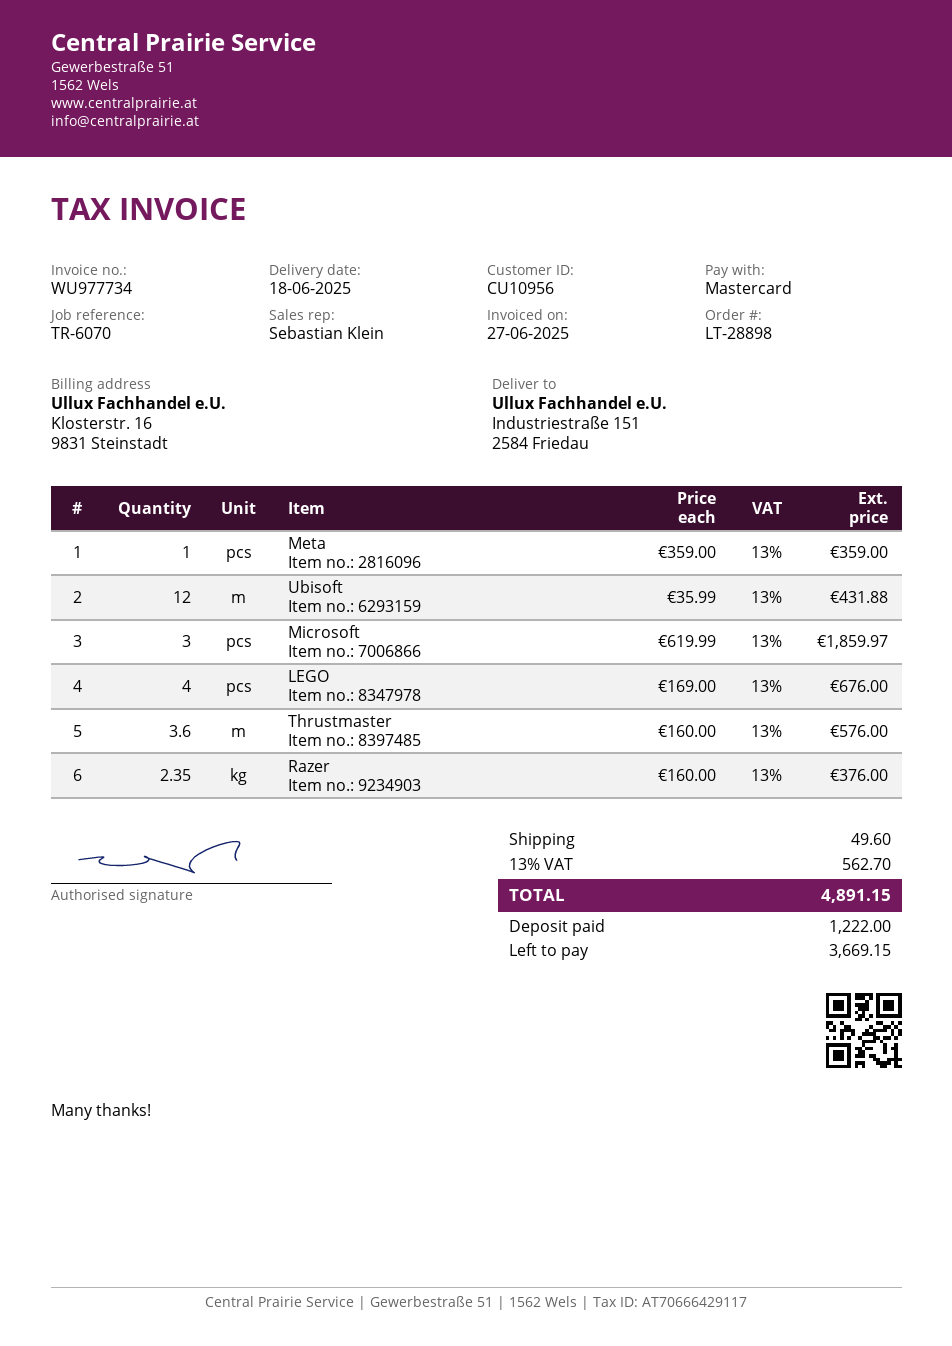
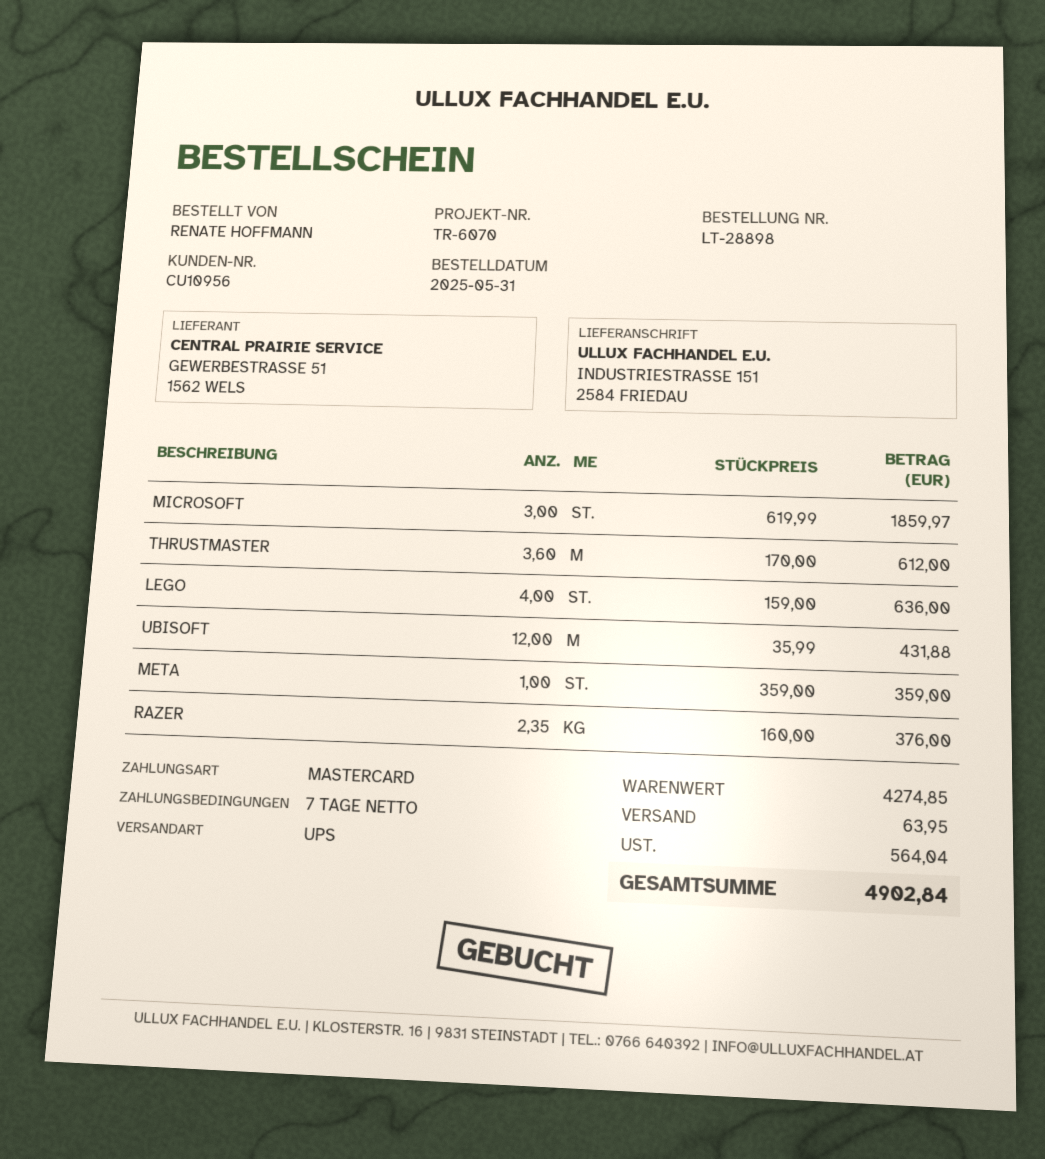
LEGO: 4 x 169.00 = 676.00 -> 4 x 159.00 = 636.00
Thrustmaster: 3.6 x 160.00 = 576.00 -> 3.6 x 170.00 = 612.00
shipping: 49.60 -> 63.95
tax: 562.70 -> 564.04
total: 4891.15 -> 4902.84

